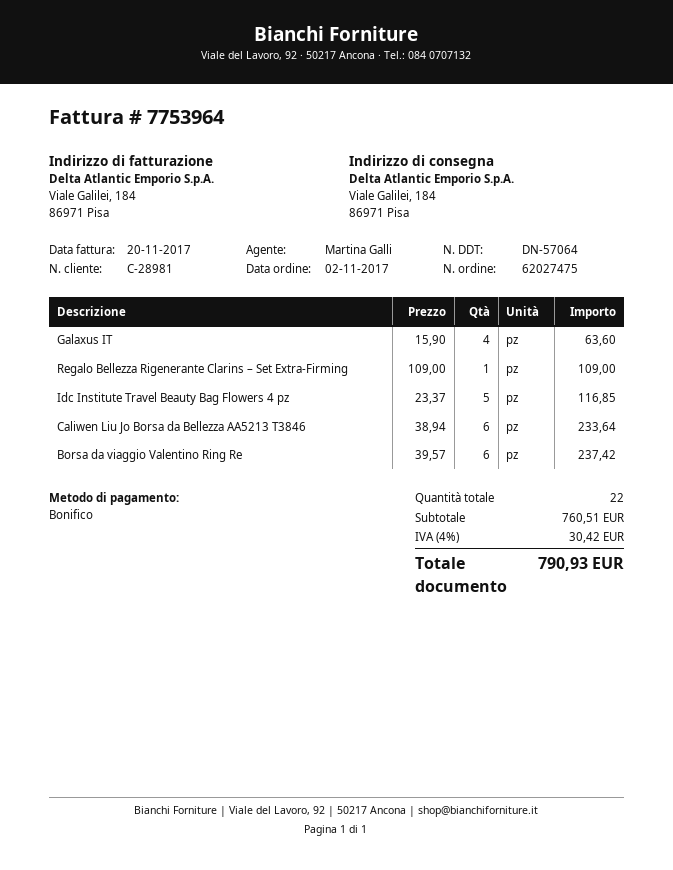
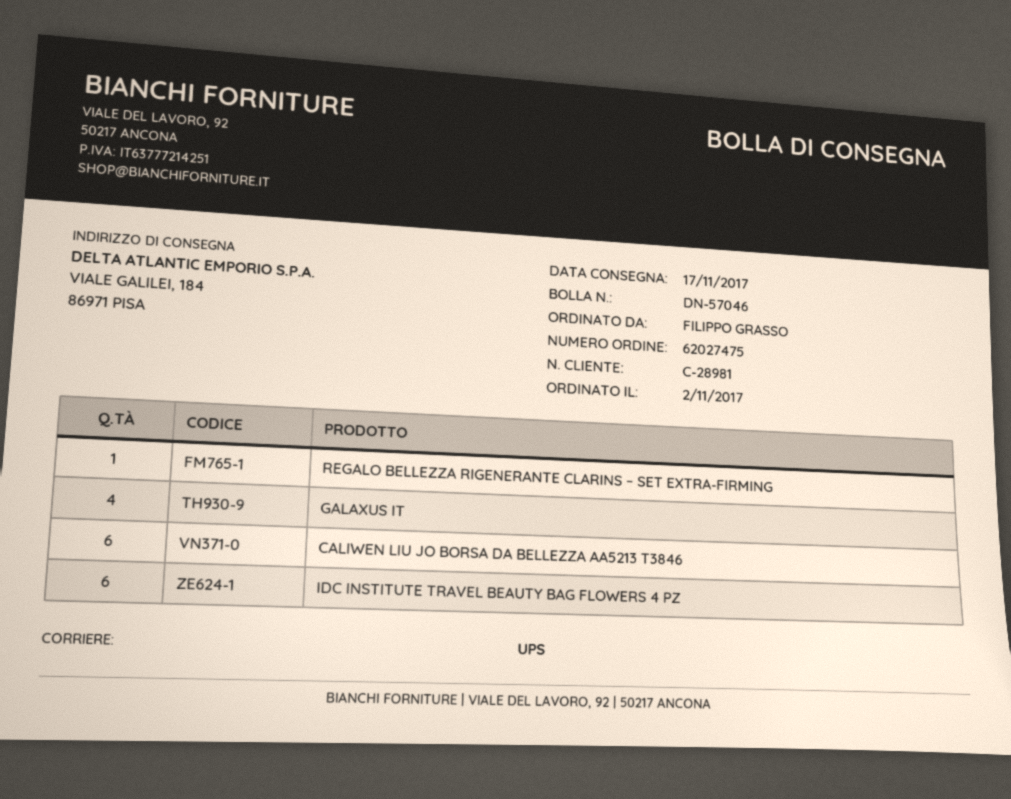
delivery note number: DN-57064 -> DN-57046
Idc Institute Travel Beauty Bag Flowers 4 pz: 5 -> 6
Borsa da viaggio Valentino Ring Re: 6 -> none

